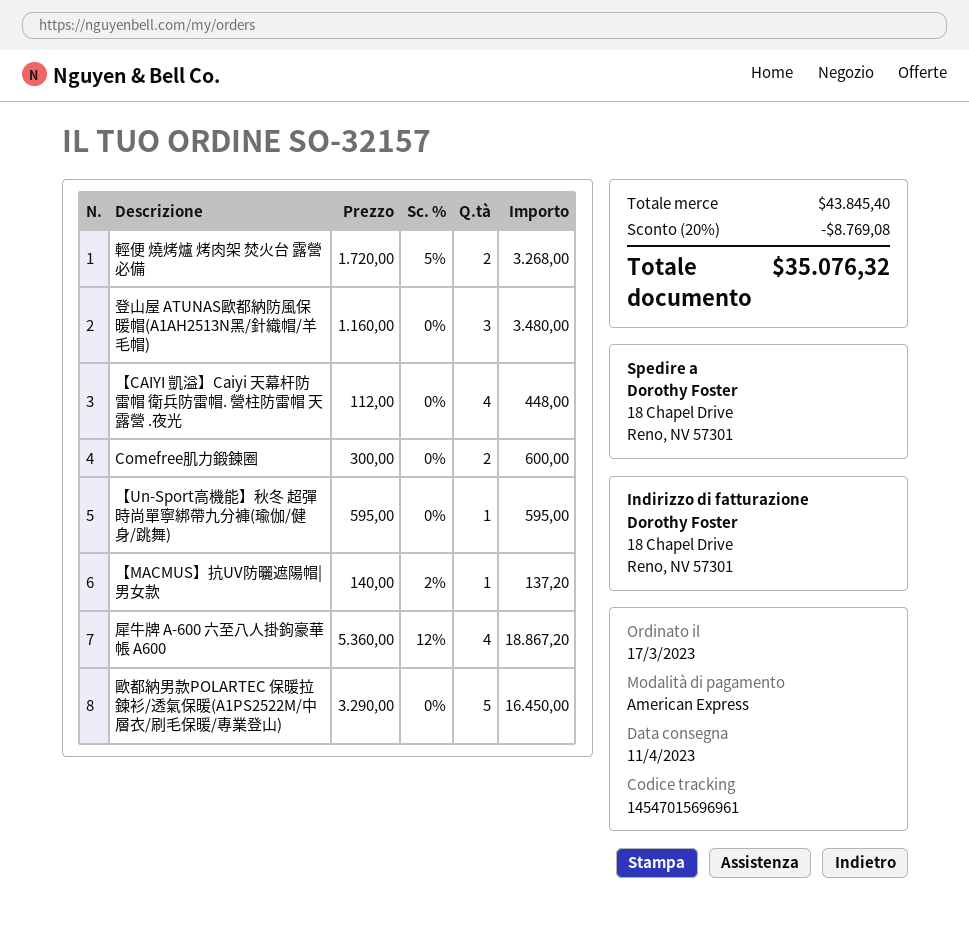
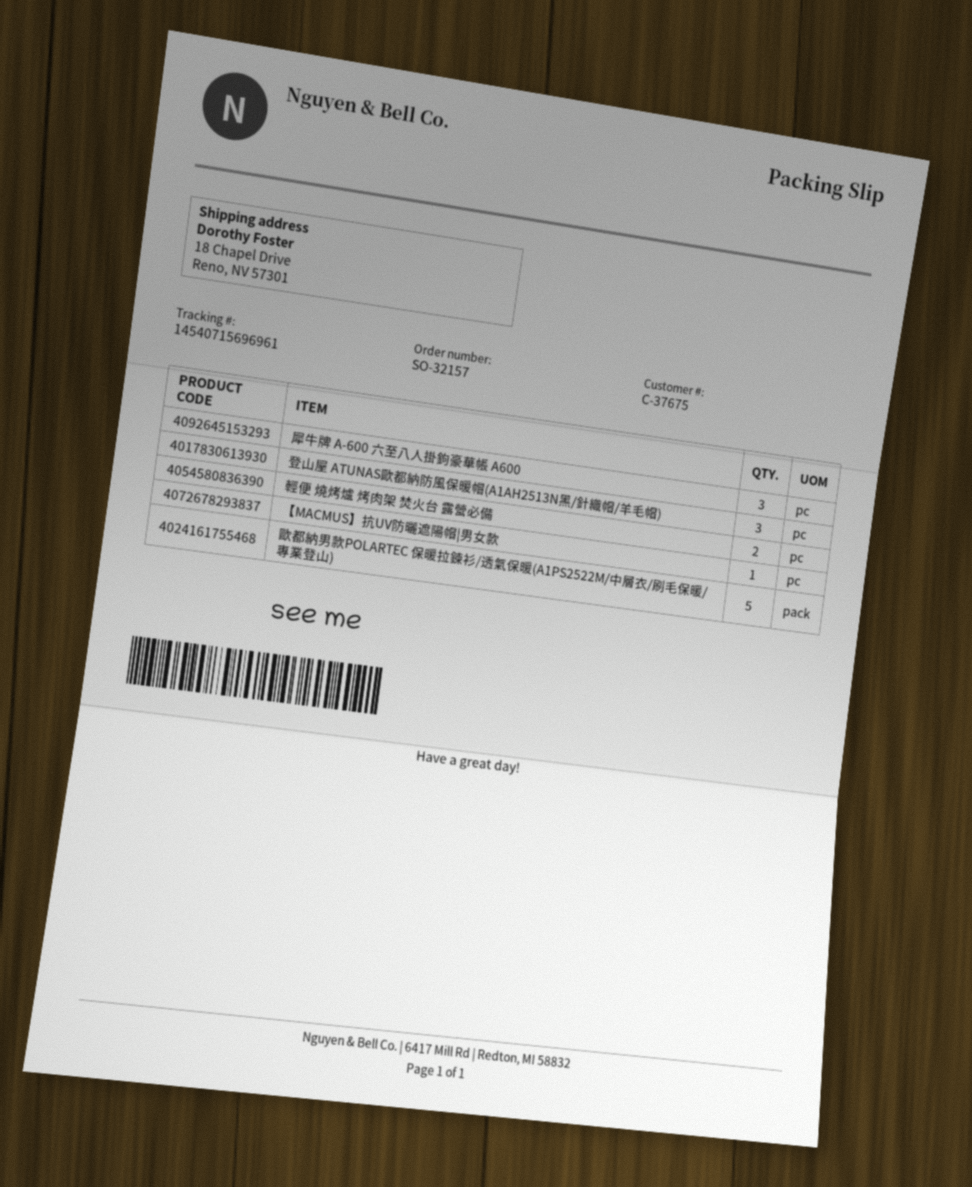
tracking number: 14547015696961 -> 14540715696961
【CAIYI 凱溢】Caiyi 天幕杆防雷帽 衛兵防雷帽. 營柱防雷帽 天 露營 .夜光: 4 -> none
Comefree肌力鍛鍊圈: 2 -> none
【Un-Sport高機能】秋冬 超彈時尚單寧綁帶九分褲(瑜伽/健身/跳舞): 1 -> none
犀牛牌 A-600 六至八人掛鉤豪華帳 A600: 4 -> 3

